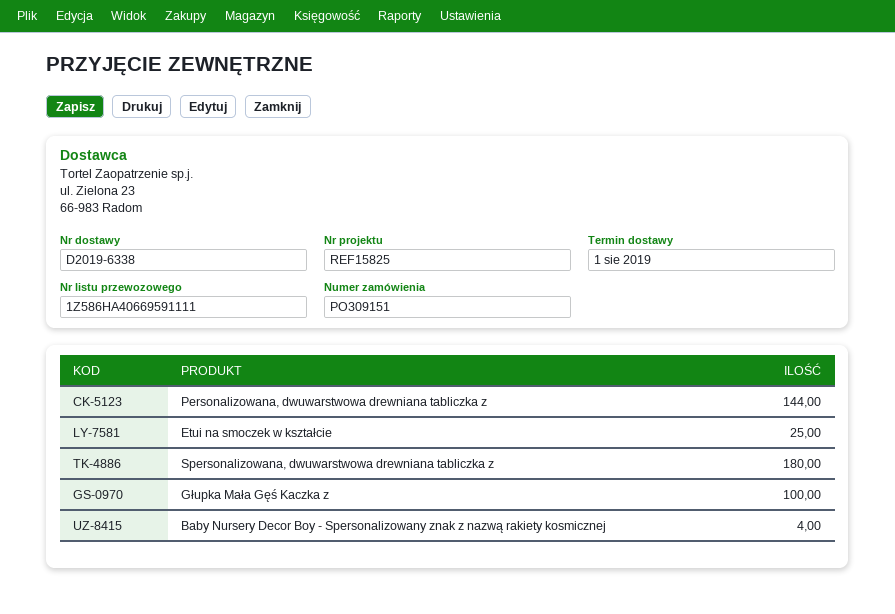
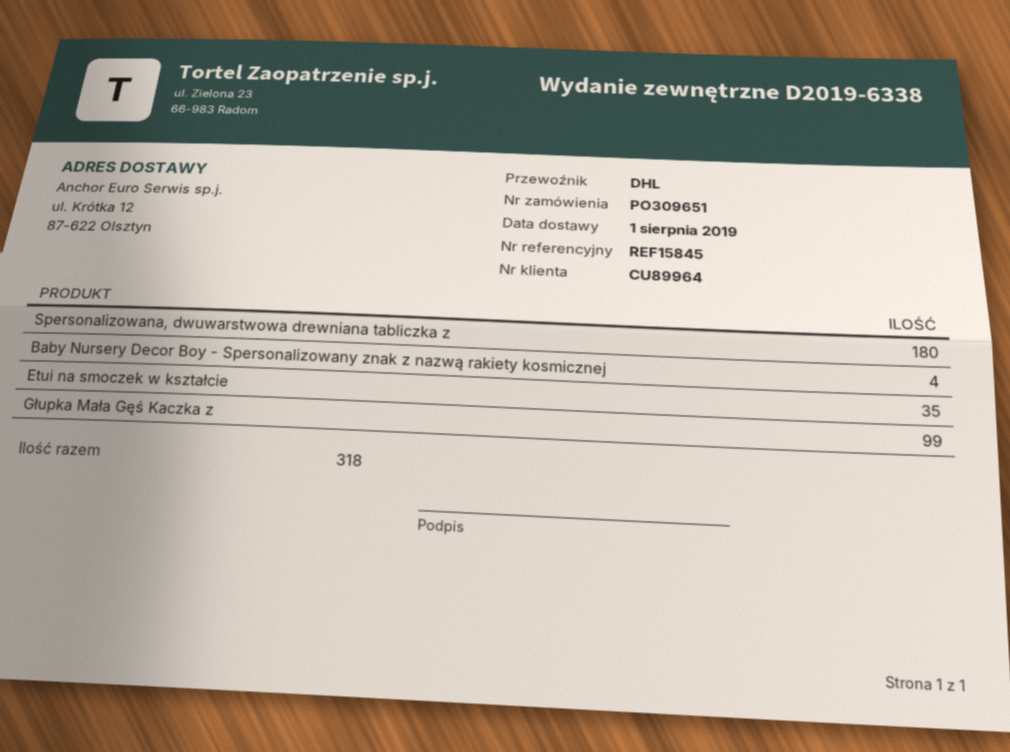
order number: PO309151 -> PO309651
reference: REF15825 -> REF15845
Personalizowana, dwuwarstwowa drewniana tabliczka z: 144 -> none
Etui na smoczek w kształcie: 25 -> 35
Głupka Mała Gęś Kaczka z: 100 -> 99

